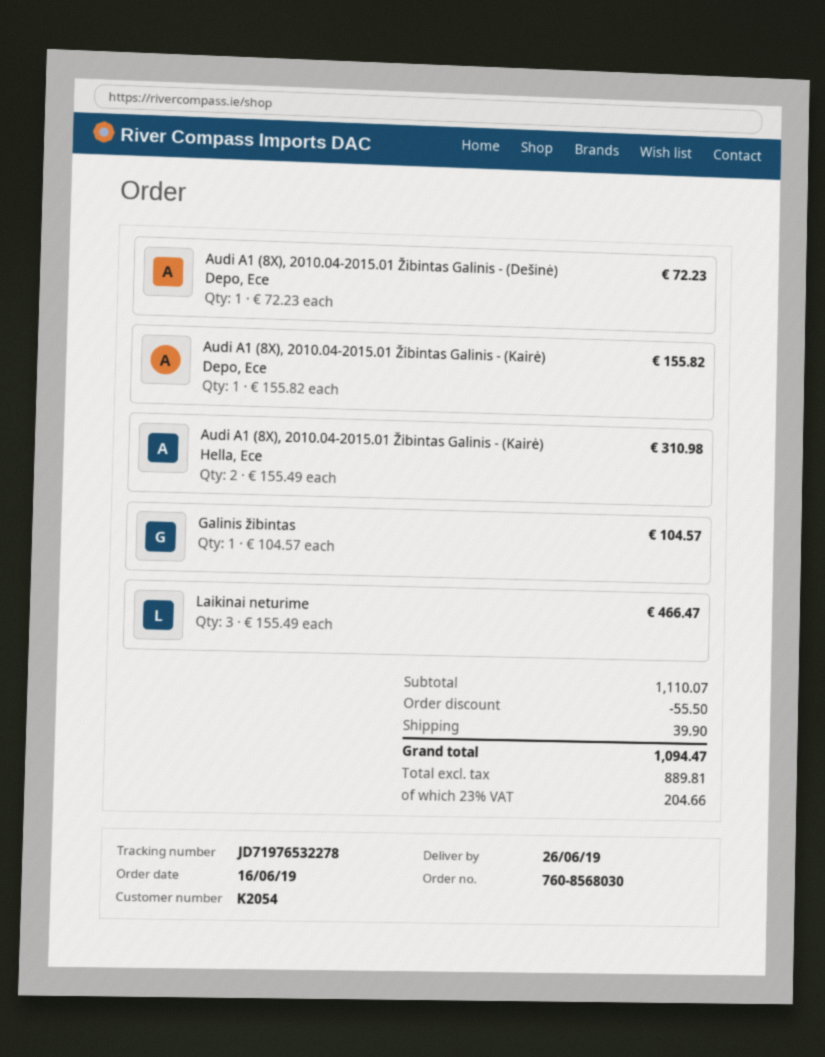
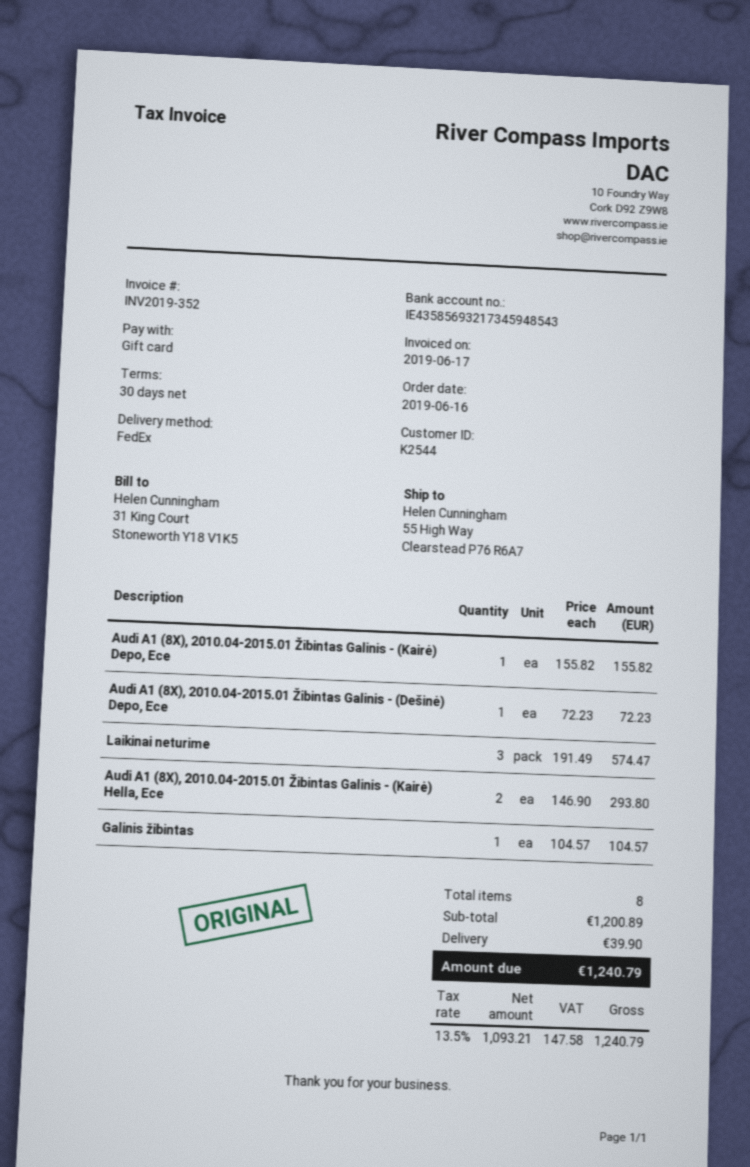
customer number: K2054 -> K2544
Audi A1 (8X), 2010.04-2015.01 Žibintas Galinis - (Kairė) Hella, Ece: 2 x 155.49 = 310.98 -> 2 x 146.90 = 293.80
Laikinai neturime: 3 x 155.49 = 466.47 -> 3 x 191.49 = 574.47
subtotal: 1110.07 -> 1200.89
discount: 55.50 -> none
net: 889.81 -> 1093.21
tax: 23% = 204.66 -> 13.5% = 147.58
total: 1094.47 -> 1240.79

